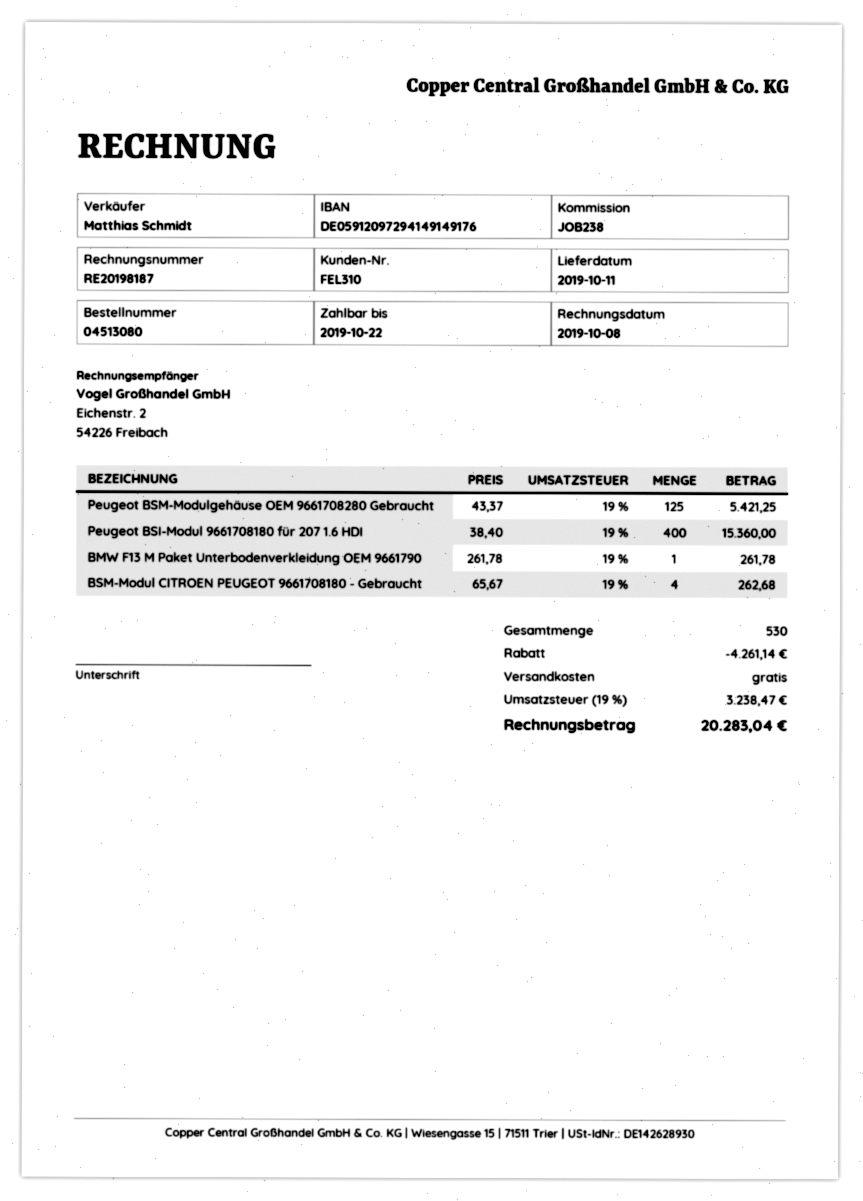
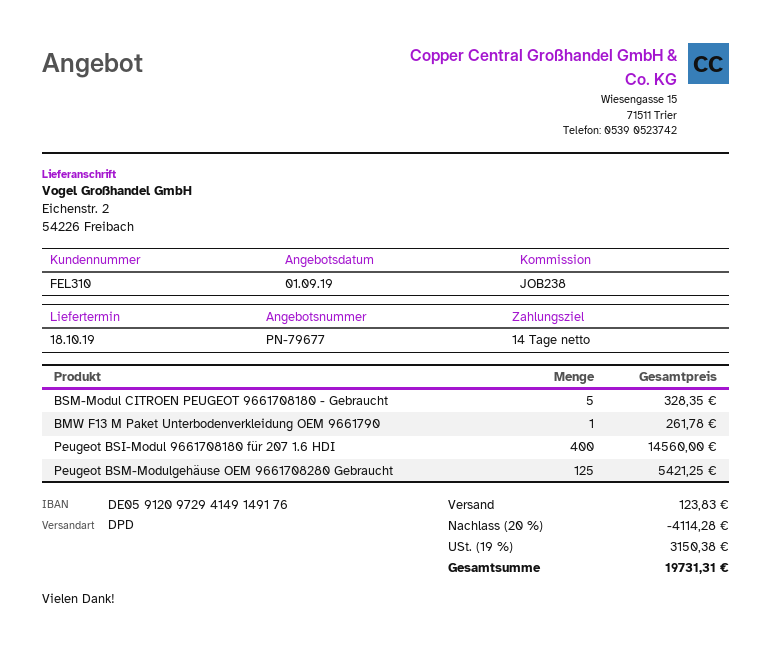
delivery date: 2019-10-11 -> 2019-10-18
Peugeot BSI-Modul 9661708180 für 207 1.6 HDI: 400 for 15360.00 -> 400 for 14560.00
BSM-Modul CITROEN PEUGEOT 9661708180 - Gebraucht: 4 for 262.68 -> 5 for 328.35
discount: 4261.14 -> 4114.28
shipping: 0.00 -> 123.83
tax: 19% = 3238.47 -> 19% = 3150.38
total: 20283.04 -> 19731.31

